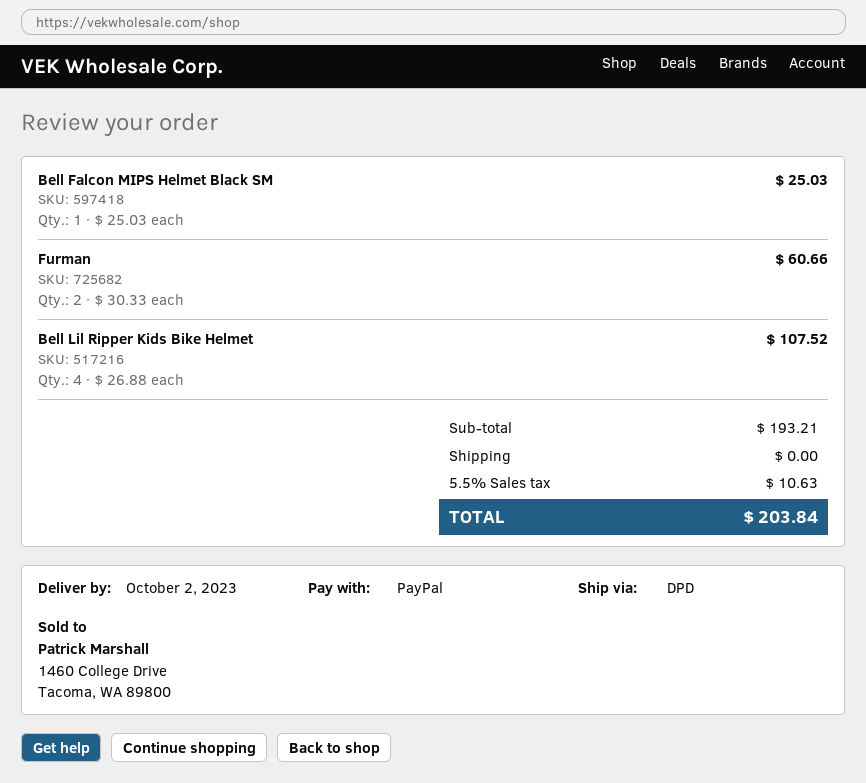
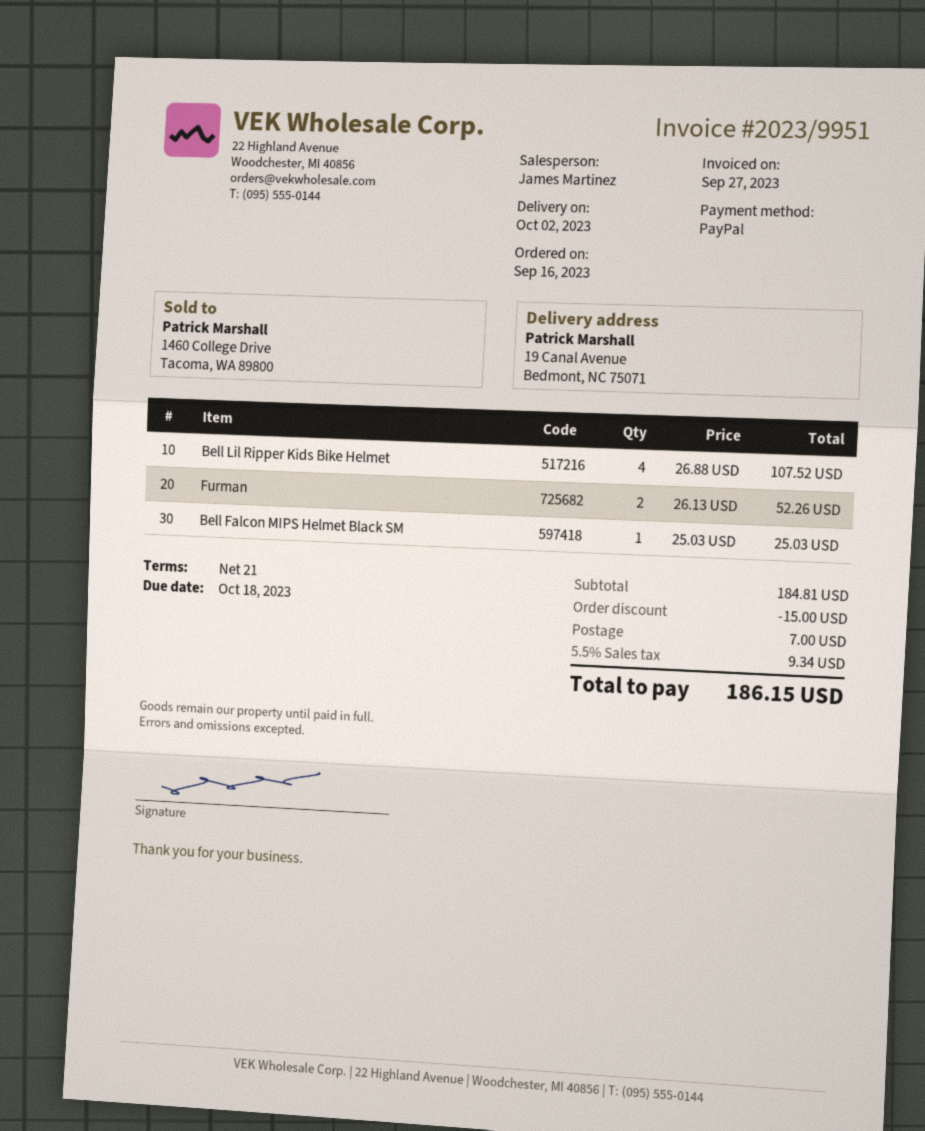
Furman: 2 x 30.33 = 60.66 -> 2 x 26.13 = 52.26
subtotal: 193.21 -> 184.81
discount: none -> 15.00
shipping: 0.00 -> 7.00
tax: 5.5% = 10.63 -> 5.5% = 9.34
total: 203.84 -> 186.15

